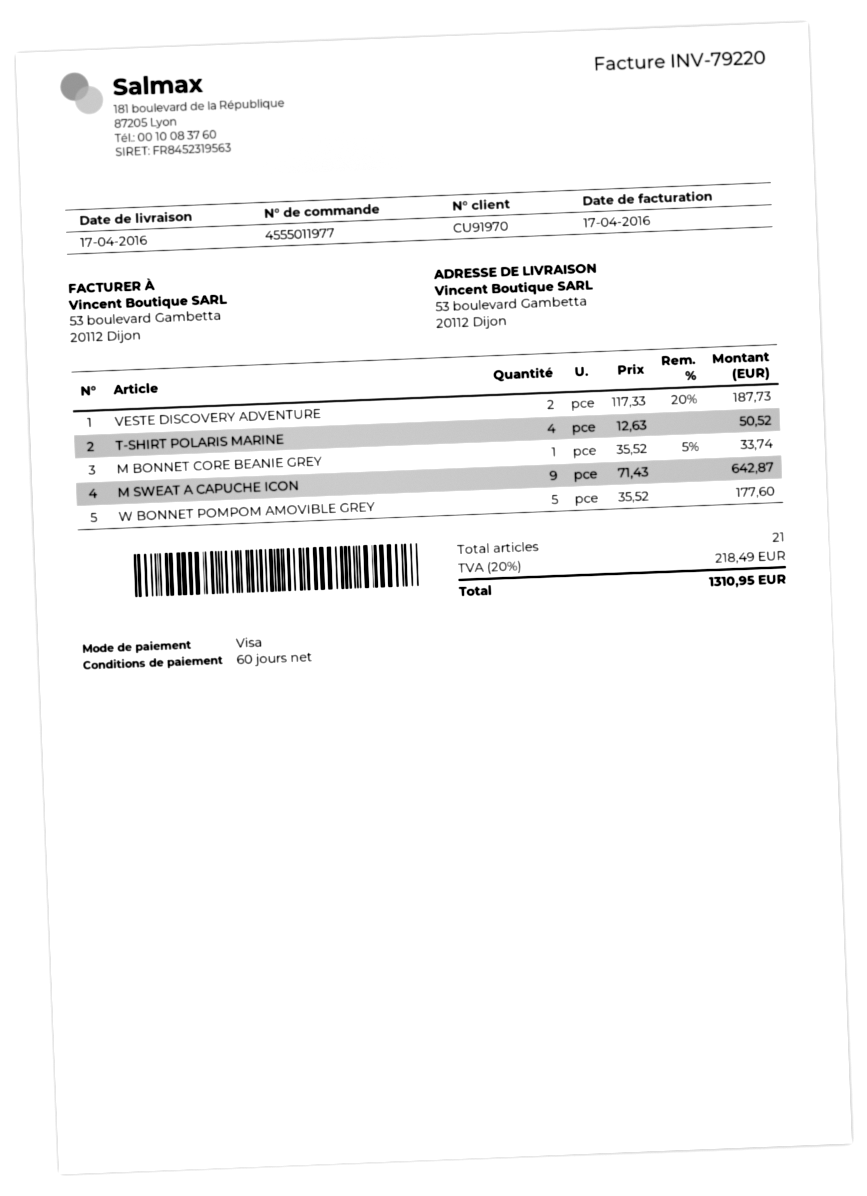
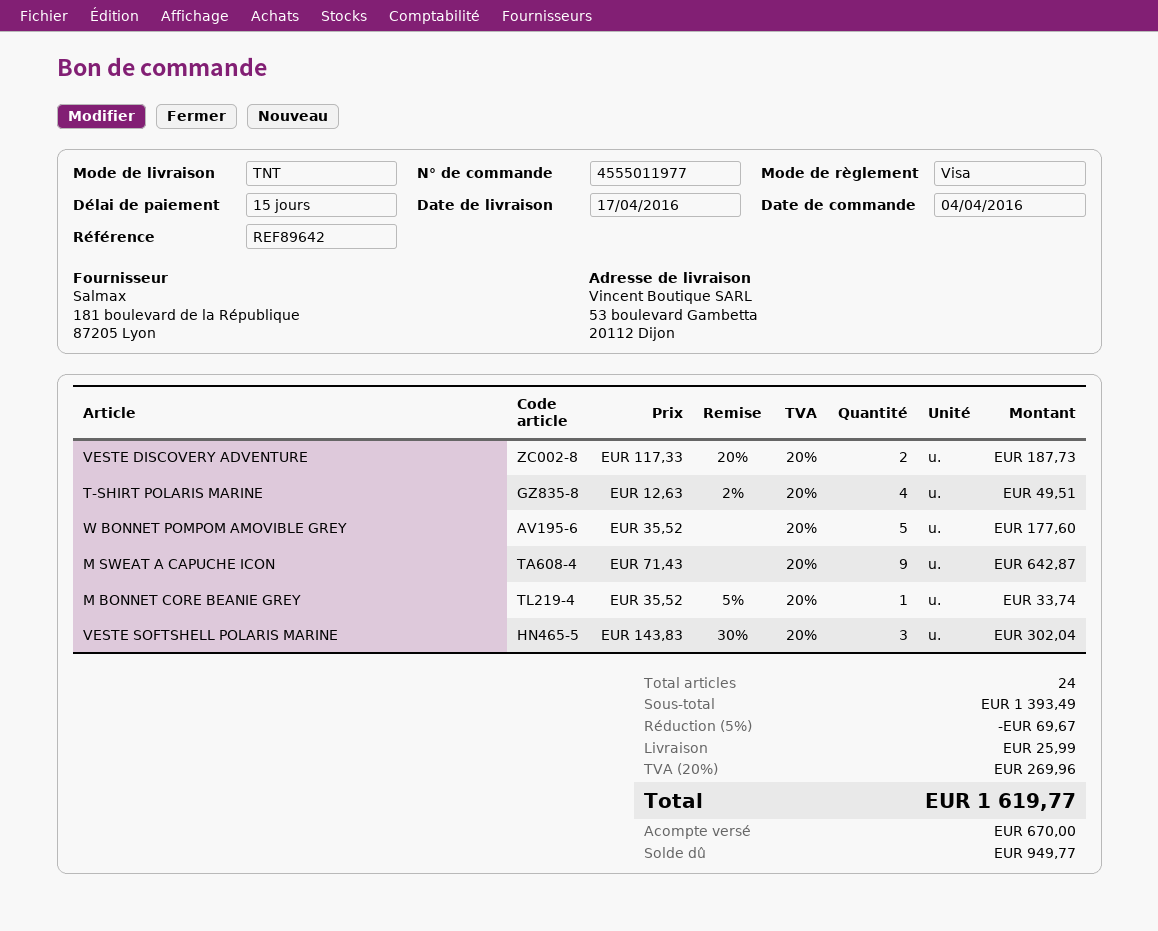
payment terms: 60 days -> 15 days
T-SHIRT POLARIS MARINE: 4 x 12.63 = 50.52 -> 4 x 12.63 - 2% = 49.51
VESTE SOFTSHELL POLARIS MARINE: none -> 3 x 143.83 - 30% = 302.04
total quantity: 21 -> 24
discount: none -> 5% = 69.67
shipping: none -> 25.99
tax: 20% = 218.49 -> 20% = 269.96
total: 1310.95 -> 1619.77

